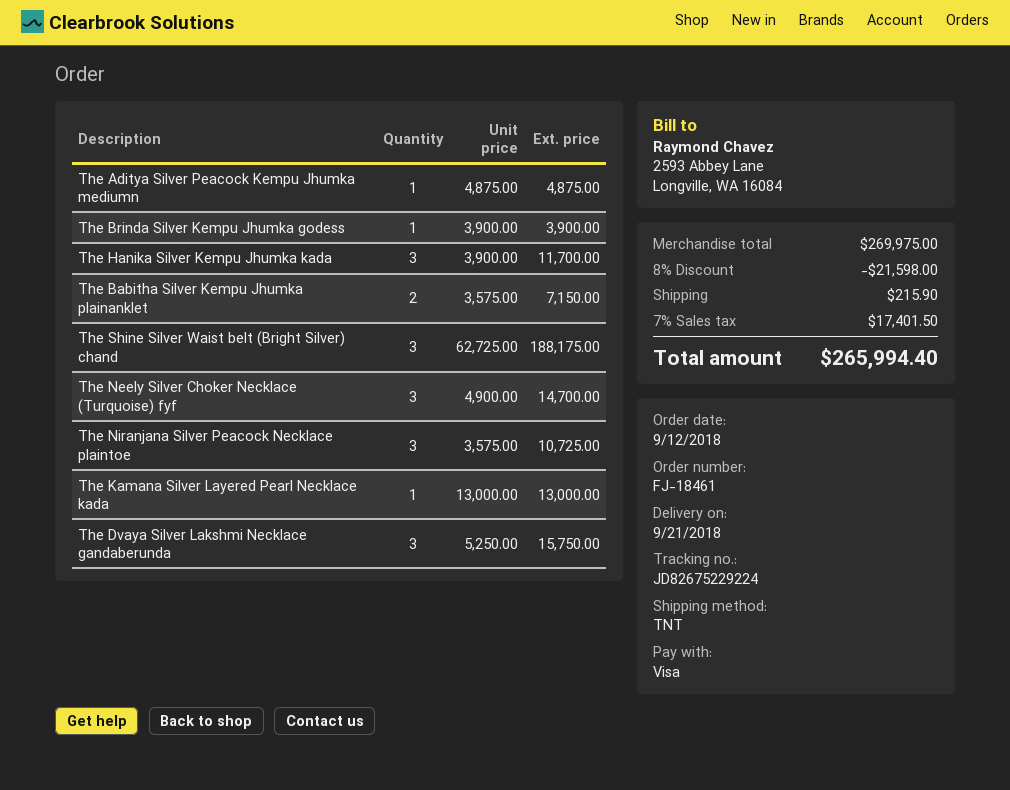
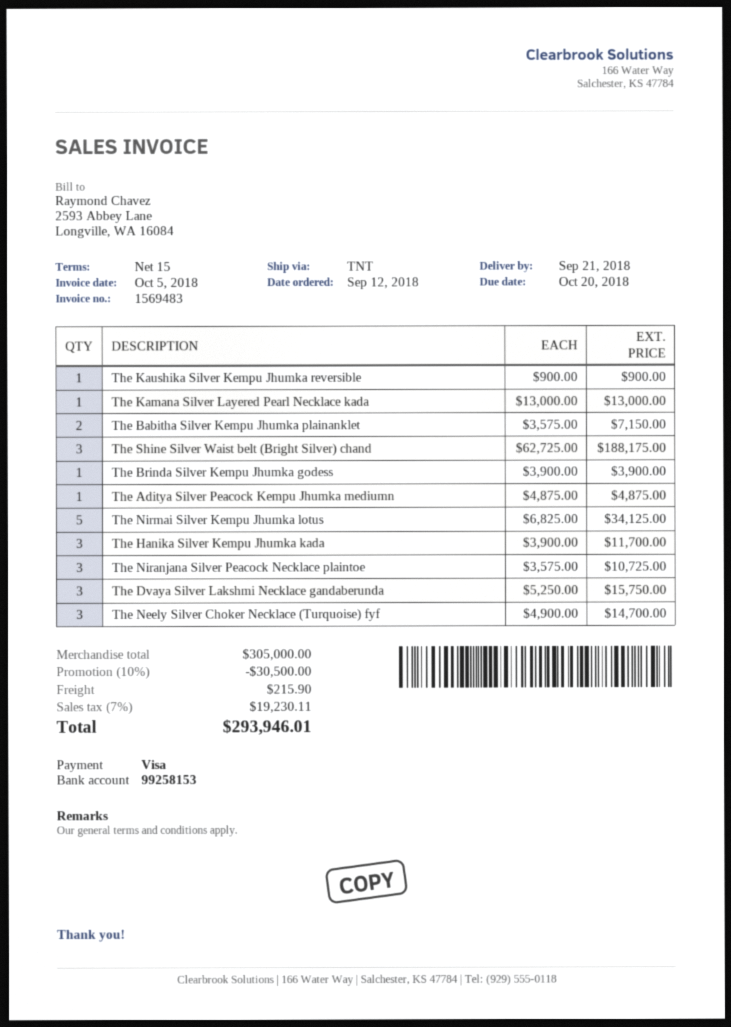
The Kaushika Silver Kempu Jhumka reversible: none -> 1 x 900.00 = 900.00
The Nirmai Silver Kempu Jhumka lotus: none -> 5 x 6825.00 = 34125.00
subtotal: 269975.00 -> 305000.00
discount: 8% = 21598.00 -> 10% = 30500.00
tax: 7% = 17401.50 -> 7% = 19230.11
total: 265994.40 -> 293946.01

